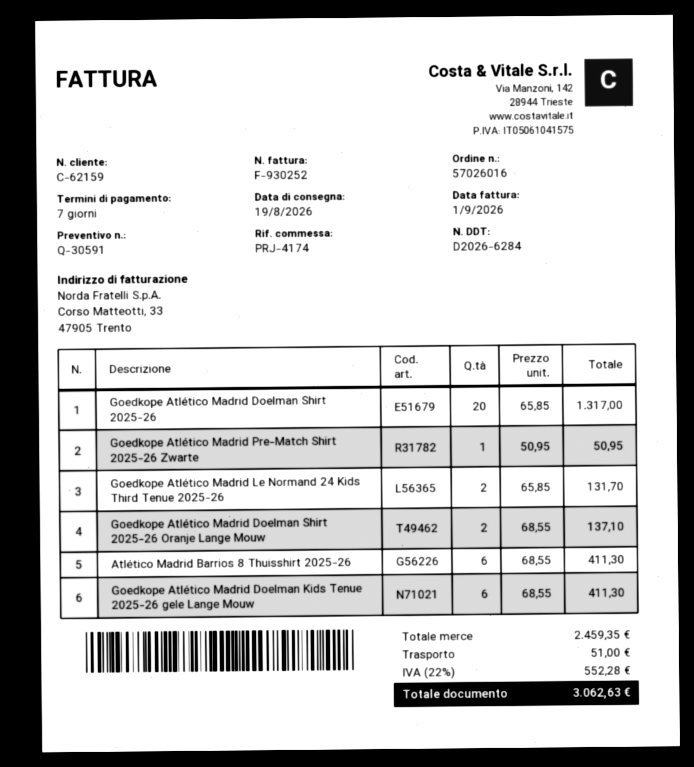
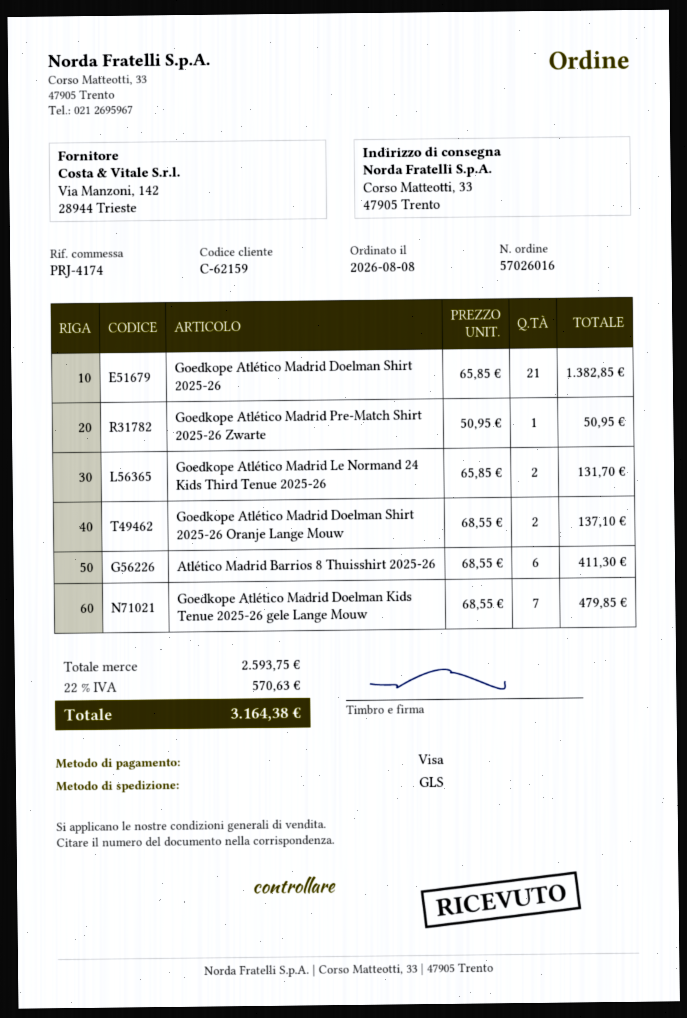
Goedkope Atlético Madrid Doelman Shirt 2025-26: 20 x 65.85 = 1317.00 -> 21 x 65.85 = 1382.85
Goedkope Atlético Madrid Doelman Kids Tenue 2025-26 gele Lange Mouw: 6 x 68.55 = 411.30 -> 7 x 68.55 = 479.85
subtotal: 2459.35 -> 2593.75
shipping: 51.00 -> none
tax: 22% = 552.28 -> 22% = 570.63
total: 3062.63 -> 3164.38

